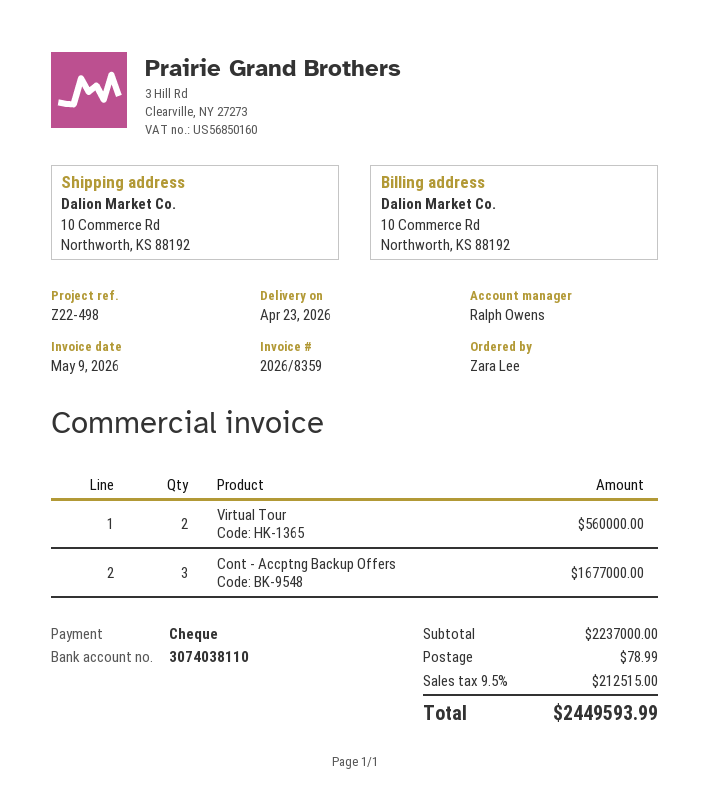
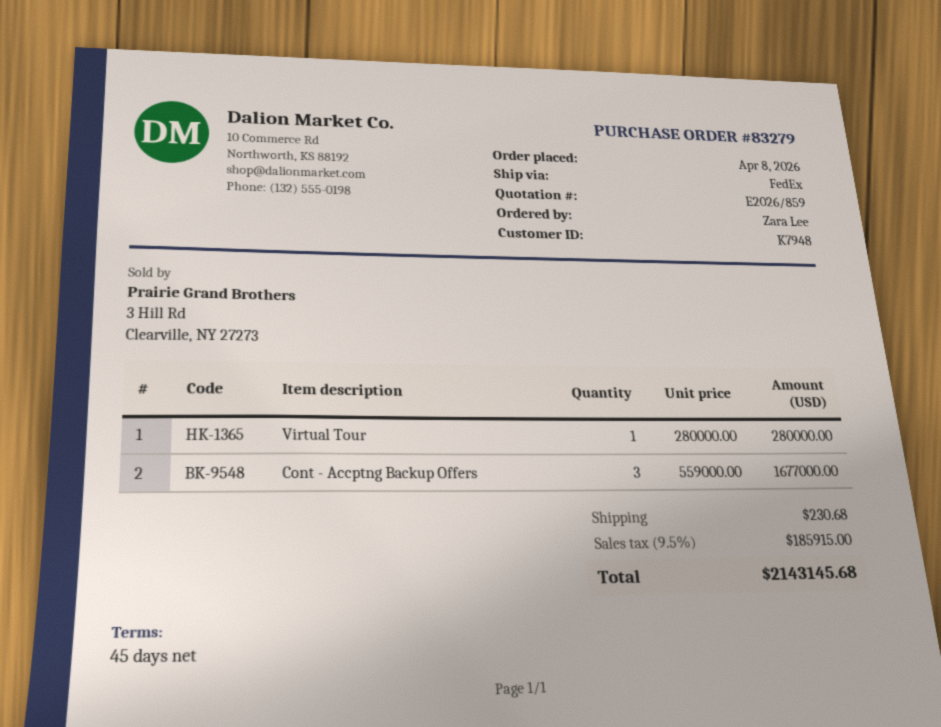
Virtual Tour: 2 for 560000.00 -> 1 for 280000.00
shipping: 78.99 -> 230.68
tax: 9.5% = 212515.00 -> 9.5% = 185915.00
total: 2449593.99 -> 2143145.68

